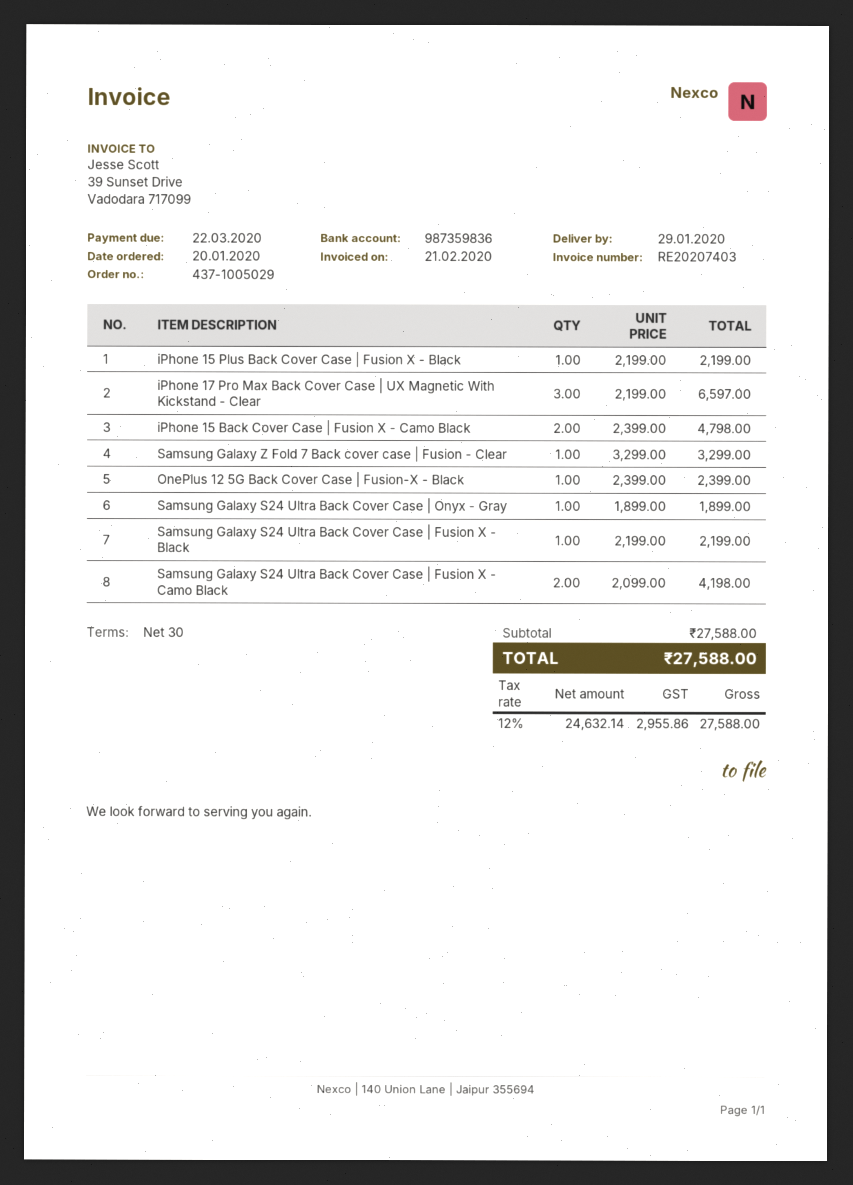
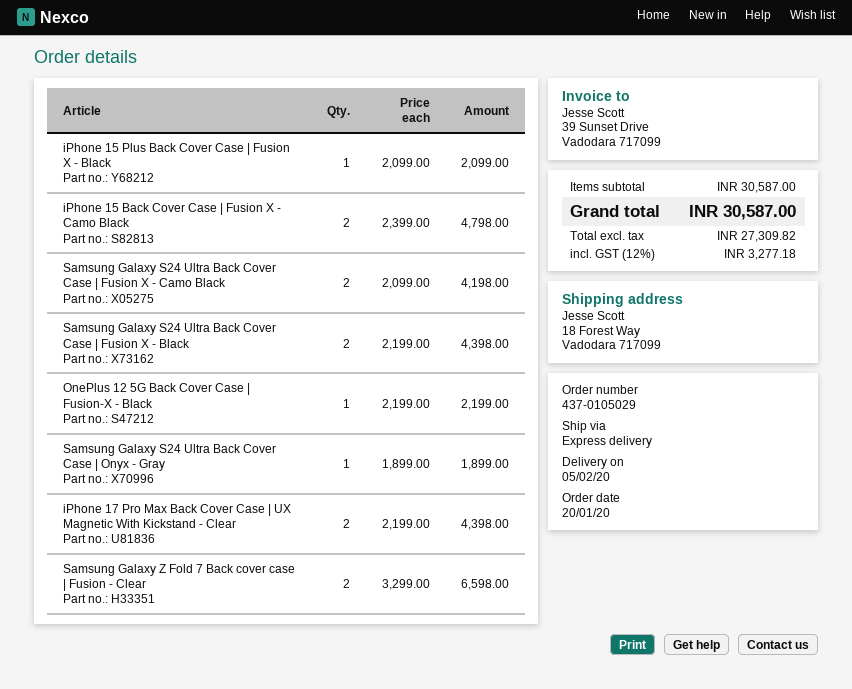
order number: 437-1005029 -> 437-0105029
delivery date: 2020-01-29 -> 2020-02-05
iPhone 15 Plus Back Cover Case | Fusion X - Black: 1 x 2199.00 = 2199.00 -> 1 x 2099.00 = 2099.00
iPhone 17 Pro Max Back Cover Case | UX Magnetic With Kickstand - Clear: 3 x 2199.00 = 6597.00 -> 2 x 2199.00 = 4398.00
Samsung Galaxy Z Fold 7 Back cover case | Fusion - Clear: 1 x 3299.00 = 3299.00 -> 2 x 3299.00 = 6598.00
OnePlus 12 5G Back Cover Case | Fusion-X - Black: 1 x 2399.00 = 2399.00 -> 1 x 2199.00 = 2199.00
Samsung Galaxy S24 Ultra Back Cover Case | Fusion X - Black: 1 x 2199.00 = 2199.00 -> 2 x 2199.00 = 4398.00
subtotal: 27588.00 -> 30587.00
net: 24632.14 -> 27309.82
tax: 12% = 2955.86 -> 12% = 3277.18
total: 27588.00 -> 30587.00

